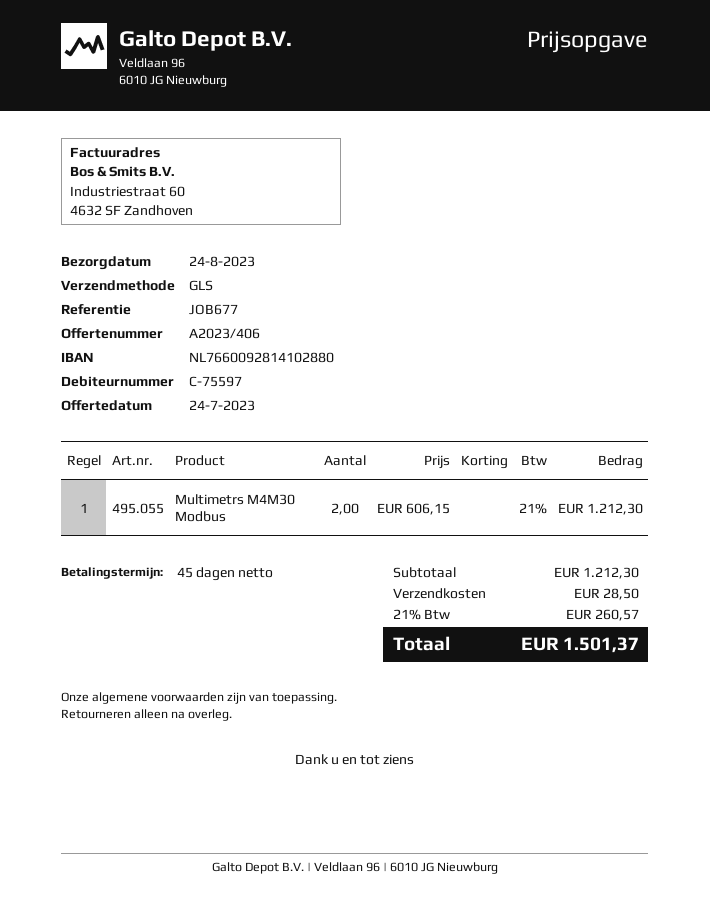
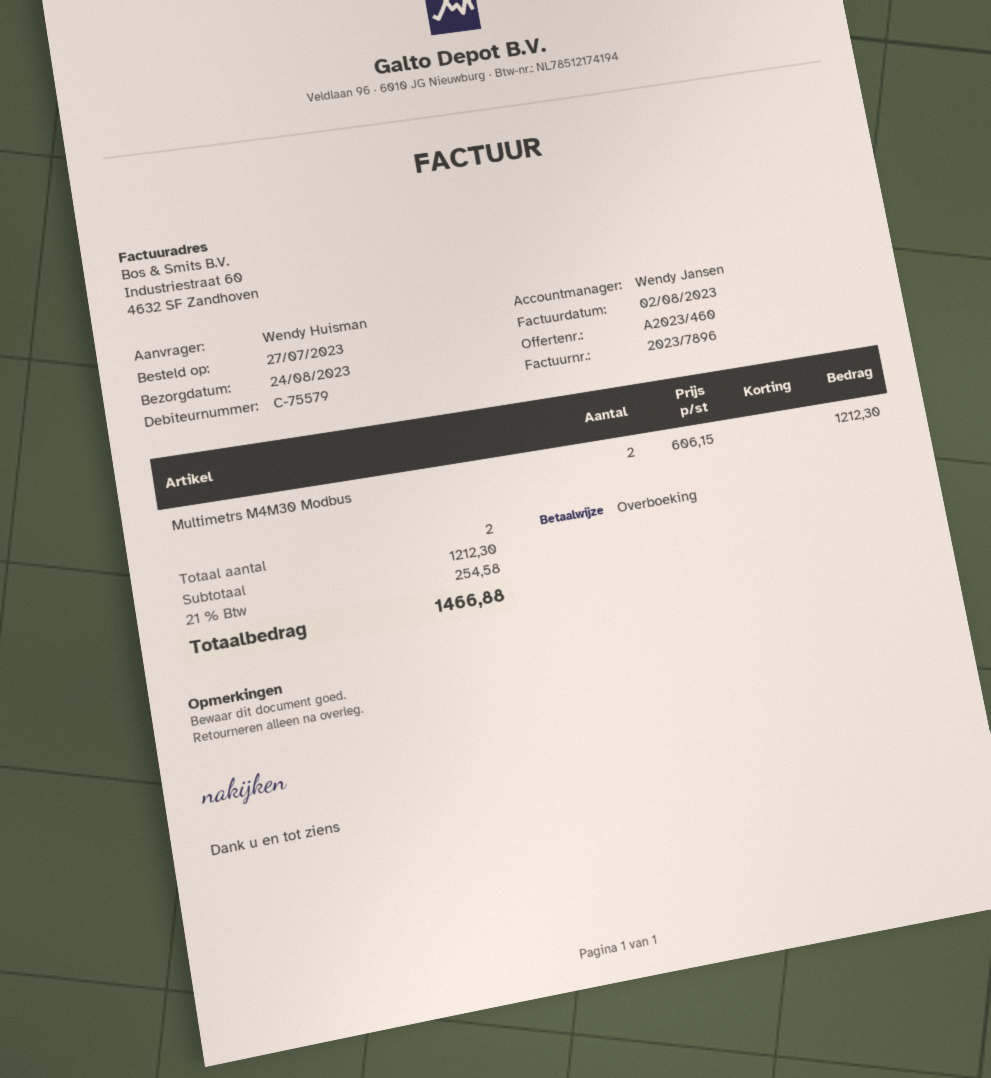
quote number: A2023/406 -> A2023/460
customer number: C-75597 -> C-75579
shipping: 28.50 -> none
tax: 21% = 260.57 -> 21% = 254.58
total: 1501.37 -> 1466.88

